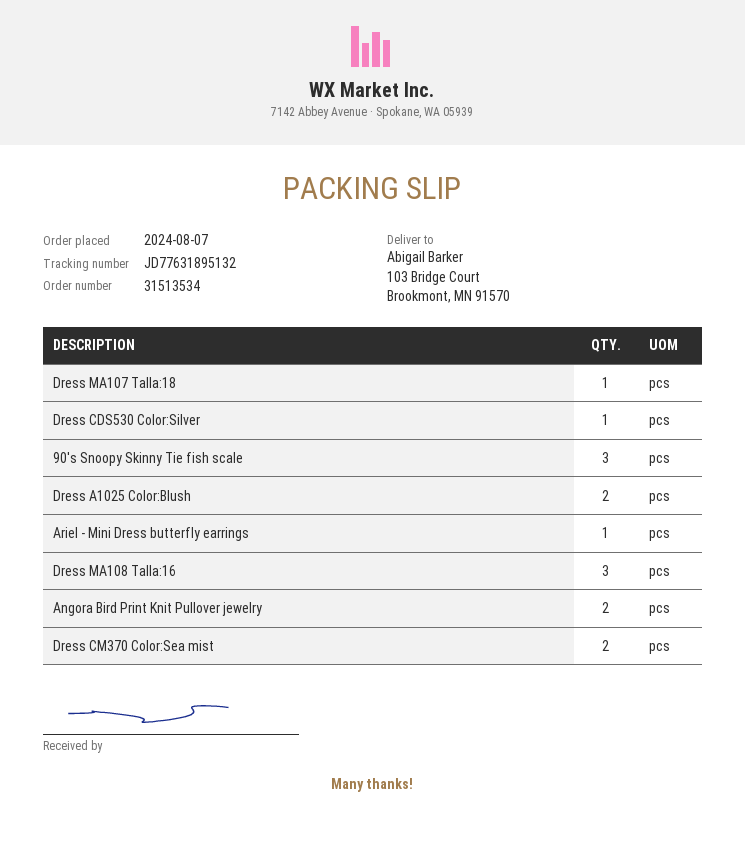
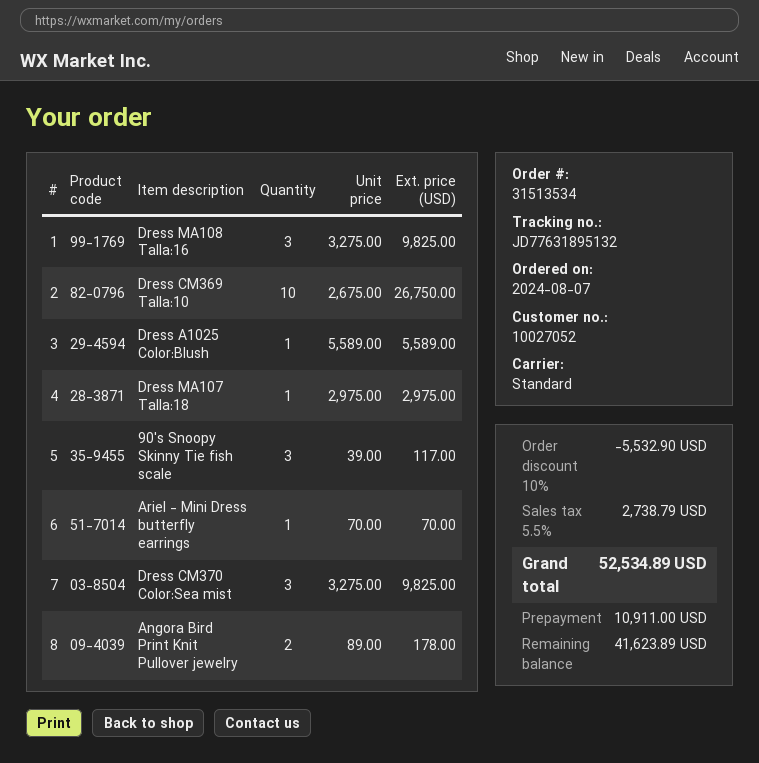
Dress CDS530 Color:Silver: 1 -> none
Dress A1025 Color:Blush: 2 -> 1
Dress CM370 Color:Sea mist: 2 -> 3
Dress CM369 Talla:10: none -> 10

